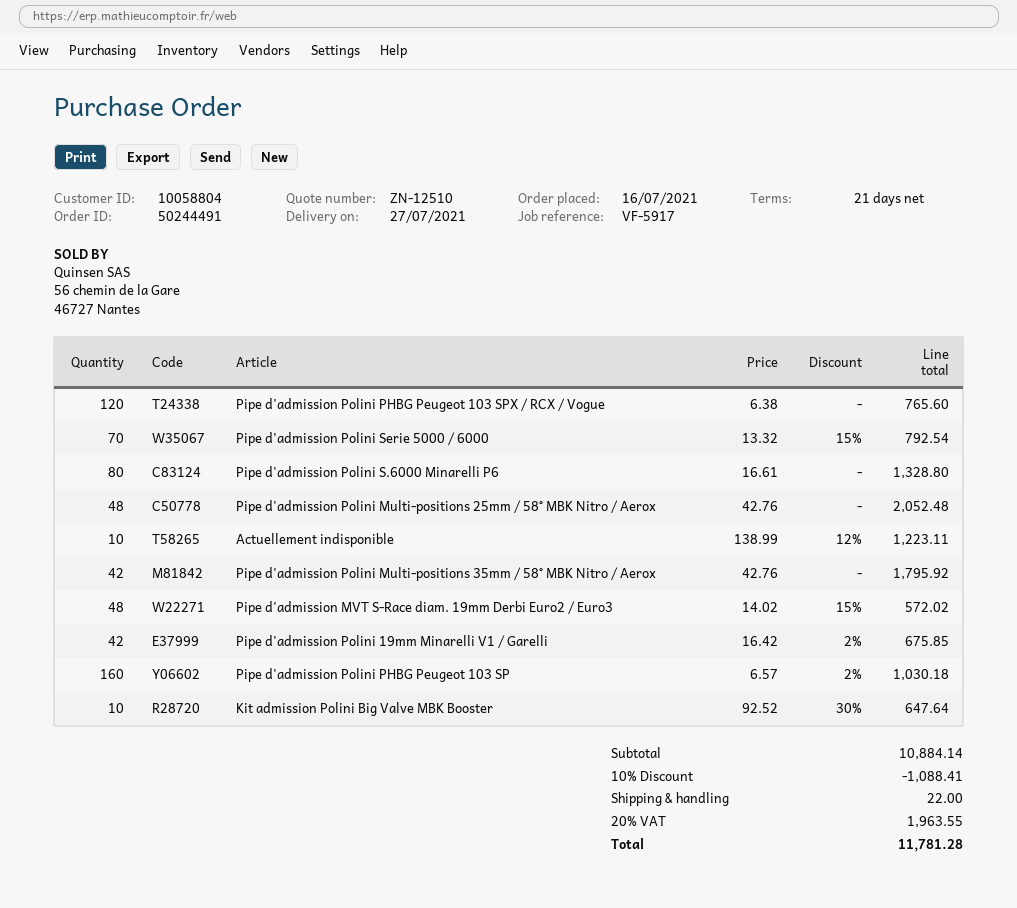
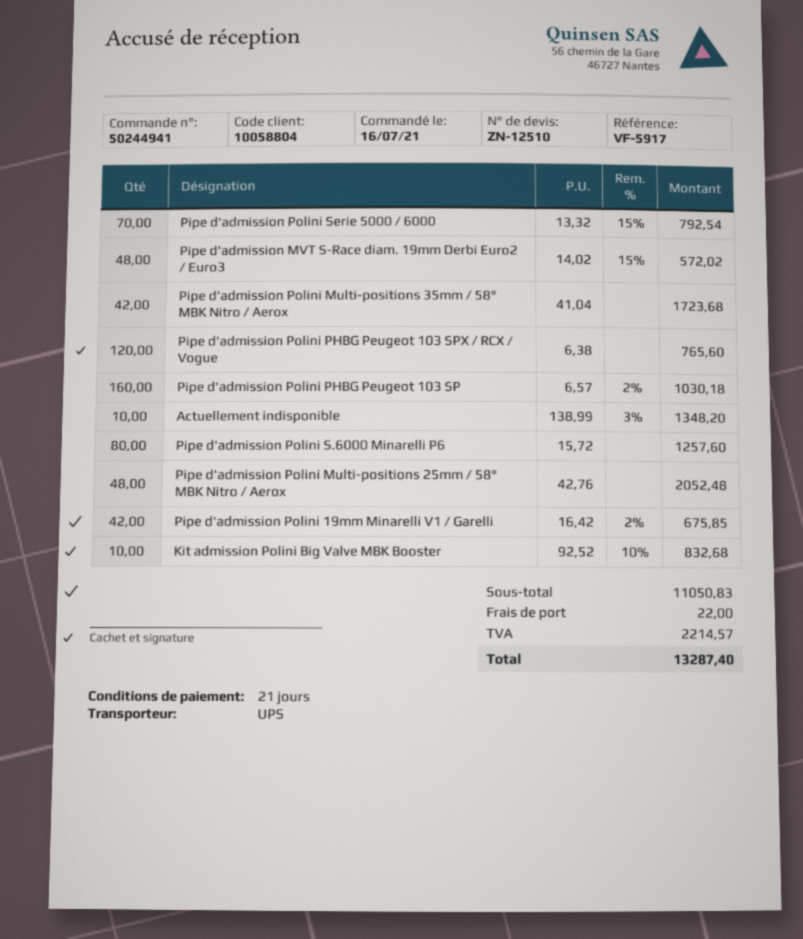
order number: 50244491 -> 50244941
Pipe d'admission Polini S.6000 Minarelli P6: 80 x 16.61 = 1328.80 -> 80 x 15.72 = 1257.60
Actuellement indisponible: 10 x 138.99 - 12% = 1223.11 -> 10 x 138.99 - 3% = 1348.20
Pipe d'admission Polini Multi-positions 35mm / 58° MBK Nitro / Aerox: 42 x 42.76 = 1795.92 -> 42 x 41.04 = 1723.68
Kit admission Polini Big Valve MBK Booster: 10 x 92.52 - 30% = 647.64 -> 10 x 92.52 - 10% = 832.68
subtotal: 10884.14 -> 11050.83
discount: 10% = 1088.41 -> none
tax: 1963.55 -> 2214.57
total: 11781.28 -> 13287.40

